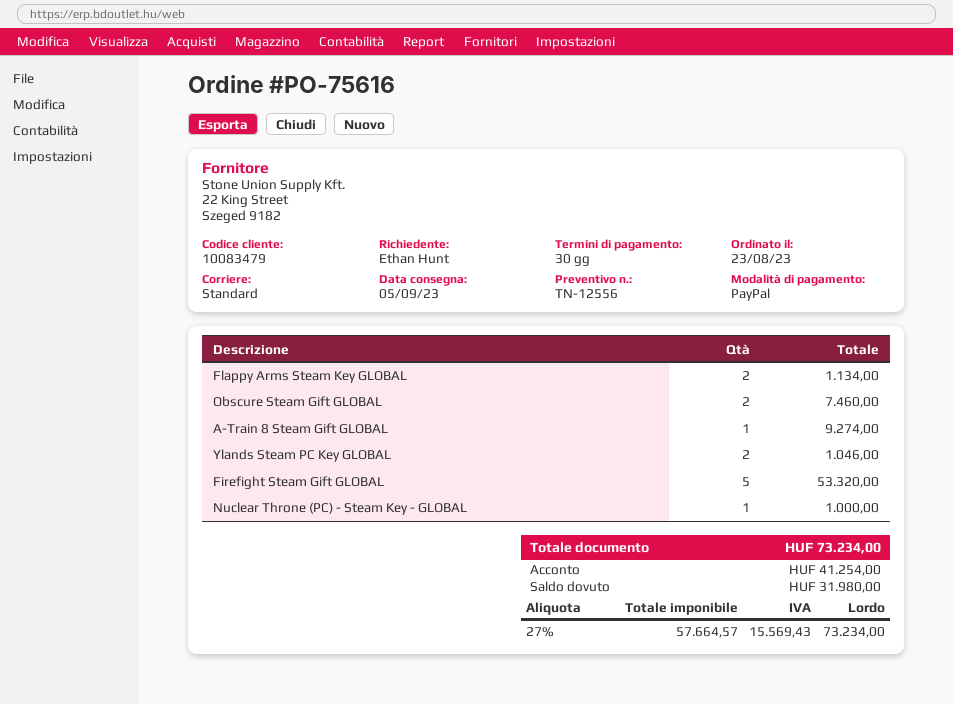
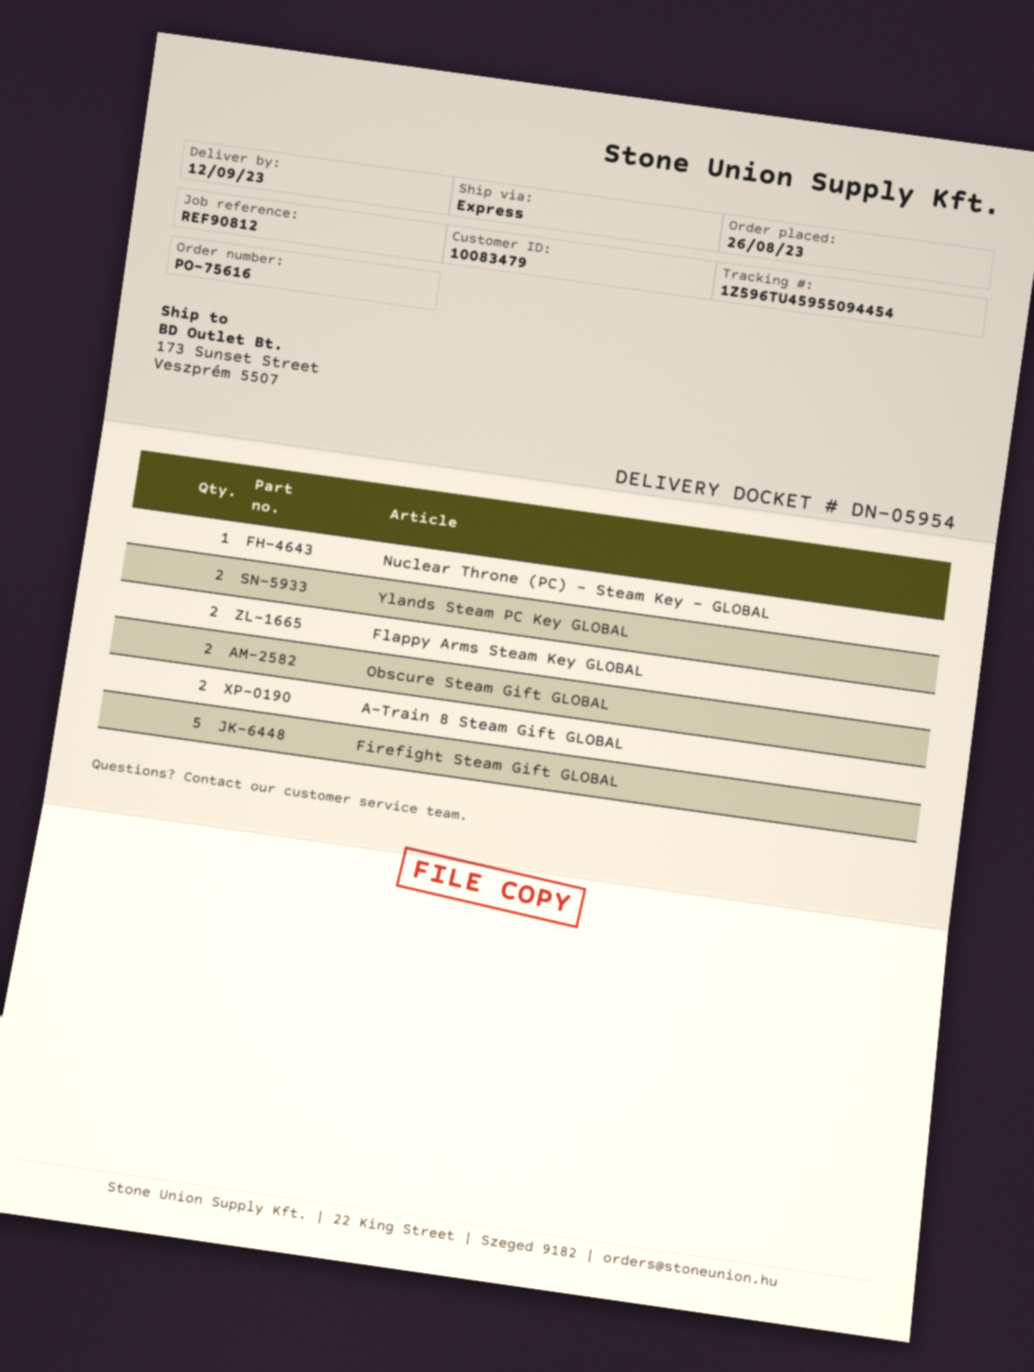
order date: 2023-08-23 -> 2023-08-26
delivery date: 2023-09-05 -> 2023-09-12
shipping method: standard -> express
A-Train 8 Steam Gift GLOBAL: 1 -> 2

